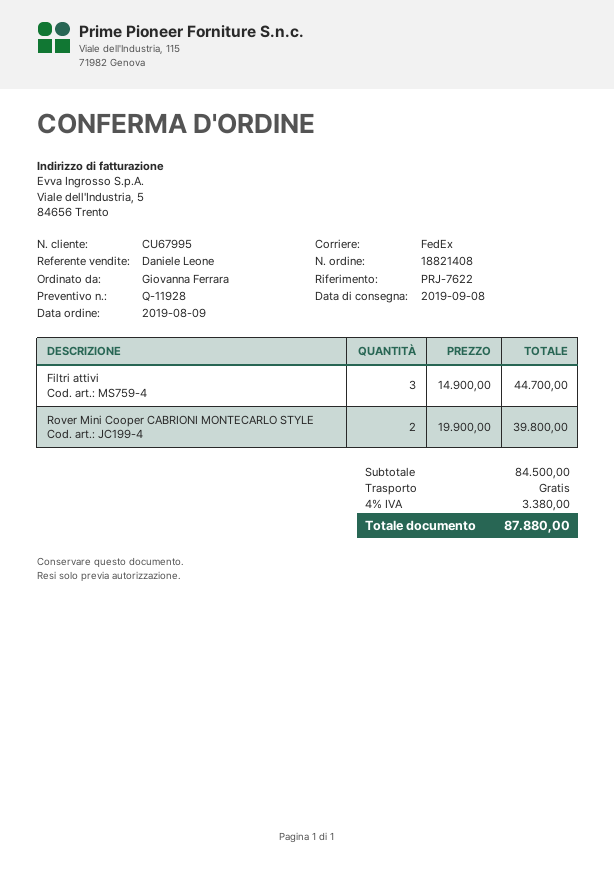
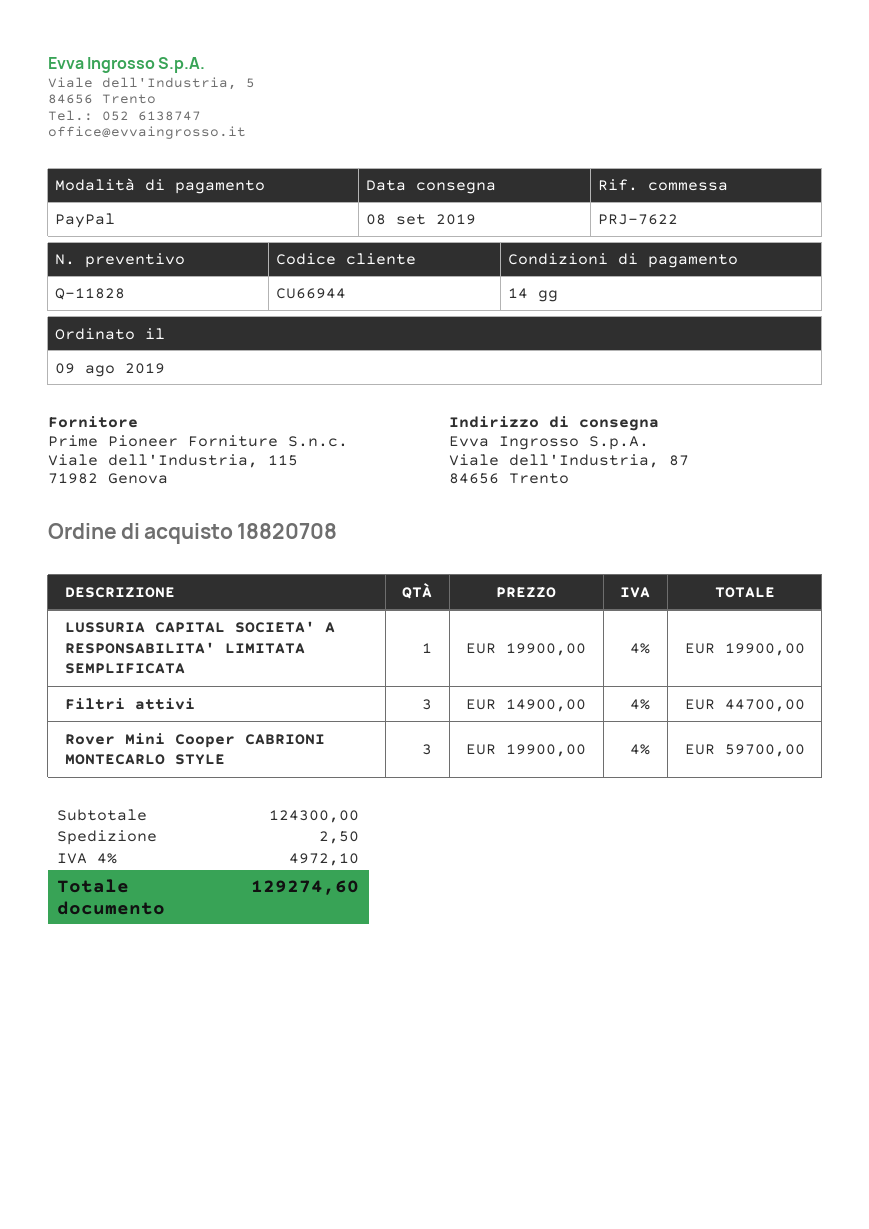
quote number: Q-11928 -> Q-11828
order number: 18821408 -> 18820708
customer number: CU67995 -> CU66944
Rover Mini Cooper CABRIONI MONTECARLO STYLE: 2 x 19900.00 = 39800.00 -> 3 x 19900.00 = 59700.00
LUSSURIA CAPITAL SOCIETA' A RESPONSABILITA' LIMITATA SEMPLIFICATA: none -> 1 x 19900.00 = 19900.00
subtotal: 84500.00 -> 124300.00
shipping: 0.00 -> 2.50
tax: 4% = 3380.00 -> 4% = 4972.10
total: 87880.00 -> 129274.60

